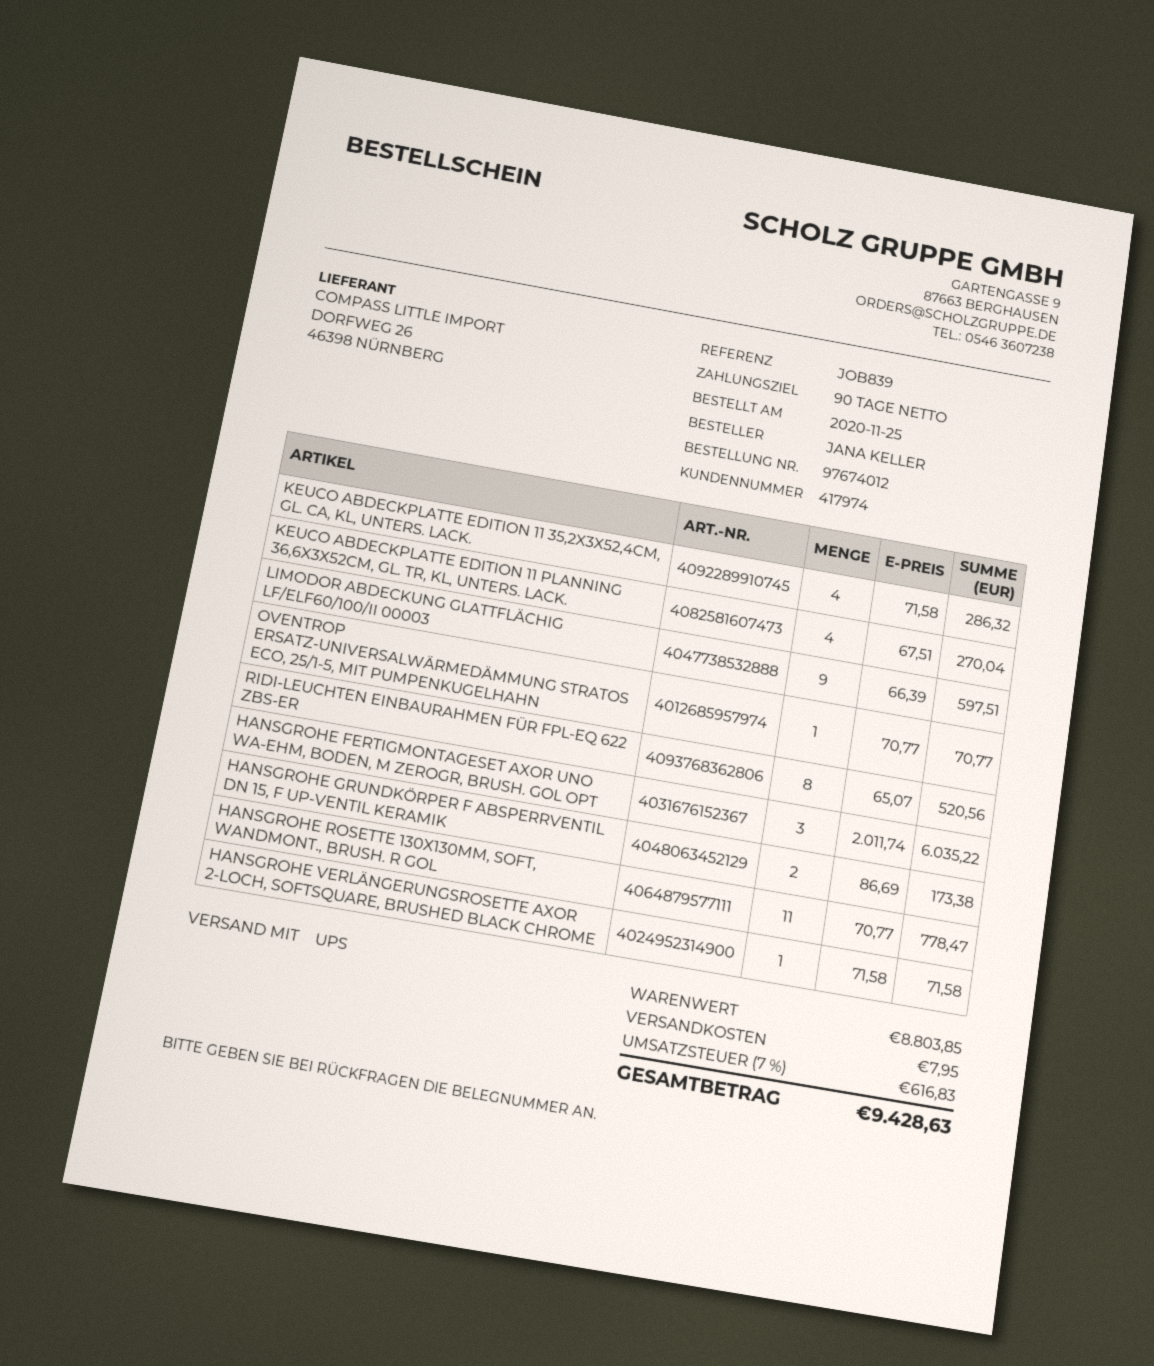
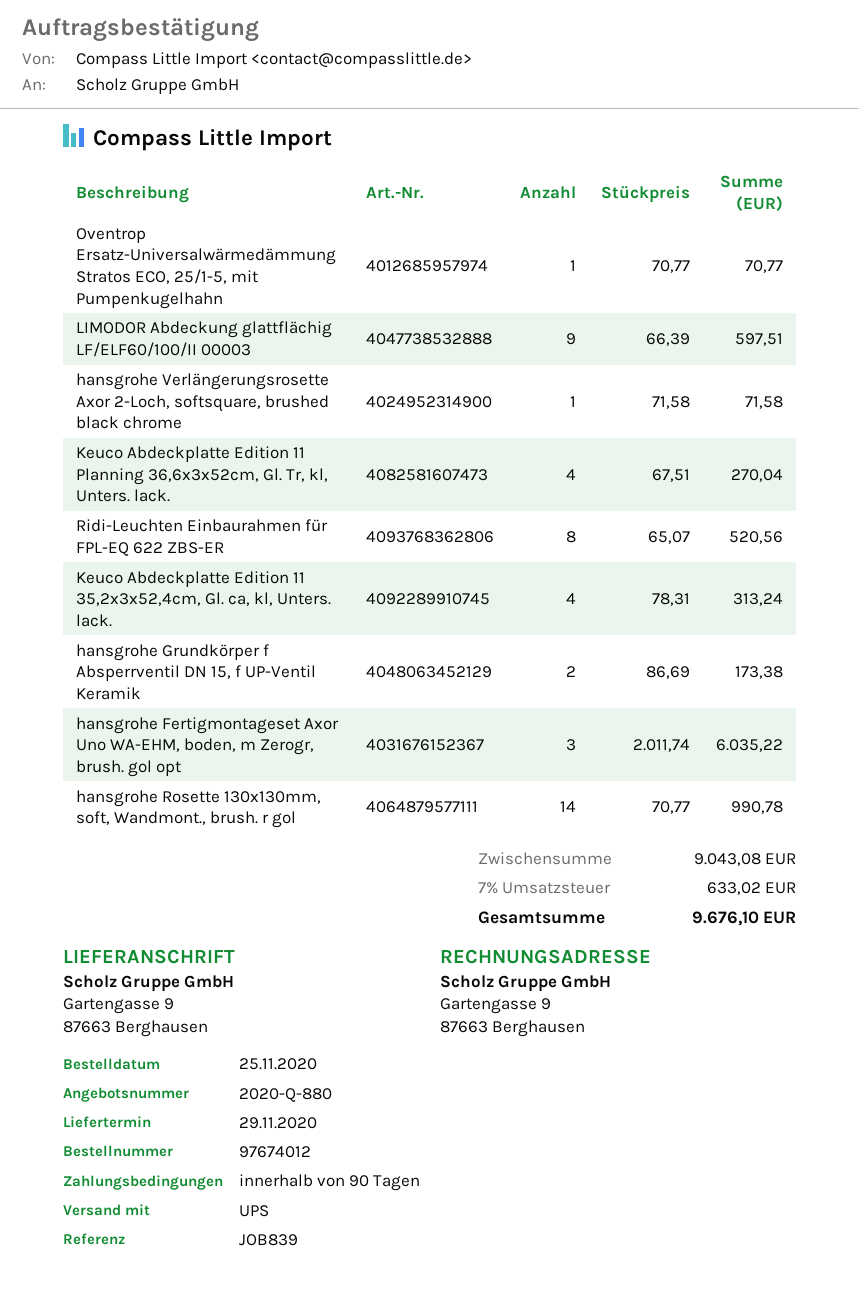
KEUCO ABDECKPLATTE EDITION 11 35,2X3X52,4CM, GL. CA, KL, UNTERS. LACK.: 4 x 71.58 = 286.32 -> 4 x 78.31 = 313.24
HANSGROHE ROSETTE 130X130MM, SOFT, WANDMONT., BRUSH. R GOL: 11 x 70.77 = 778.47 -> 14 x 70.77 = 990.78
subtotal: 8803.85 -> 9043.08
shipping: 7.95 -> none
tax: 7% = 616.83 -> 7% = 633.02
total: 9428.63 -> 9676.10

